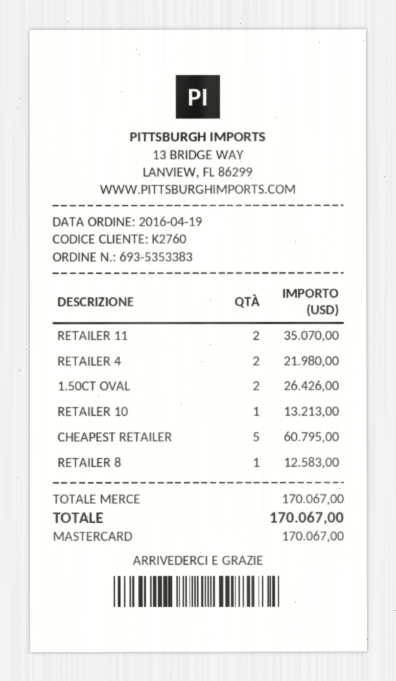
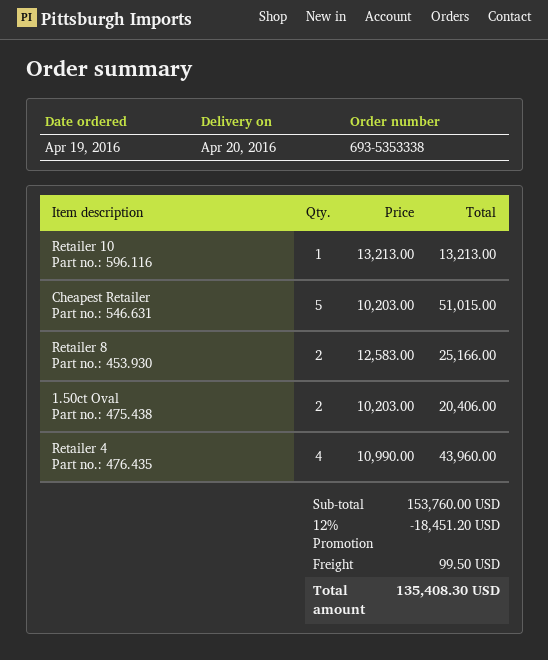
order number: 693-5353383 -> 693-5353338
RETAILER 11: 2 for 35070.00 -> none
RETAILER 4: 2 for 21980.00 -> 4 for 43960.00
1.50CT OVAL: 2 for 26426.00 -> 2 for 20406.00
CHEAPEST RETAILER: 5 for 60795.00 -> 5 for 51015.00
RETAILER 8: 1 for 12583.00 -> 2 for 25166.00
subtotal: 170067.00 -> 153760.00
discount: none -> 12% = 18451.20
shipping: none -> 99.50
total: 170067.00 -> 135408.30

